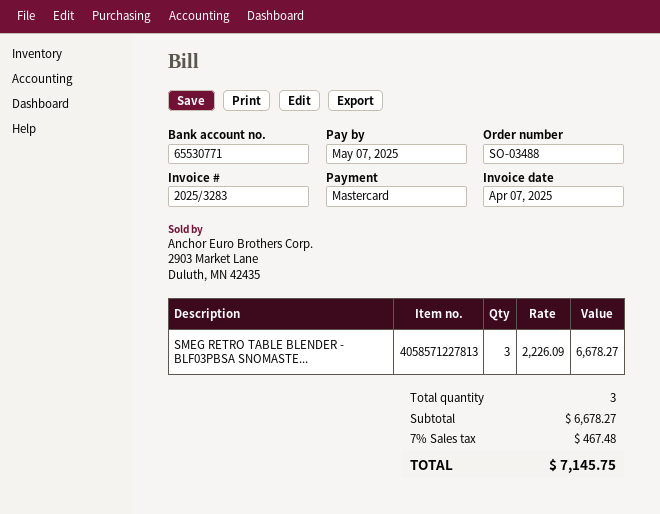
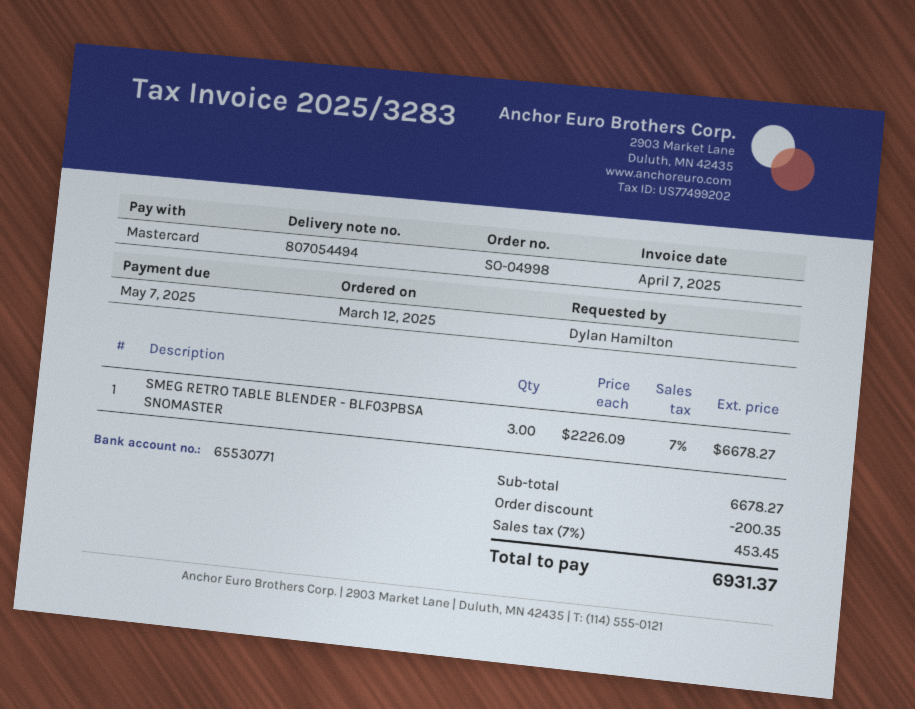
order number: SO-03488 -> SO-04998
discount: none -> 200.35
tax: 7% = 467.48 -> 7% = 453.45
total: 7145.75 -> 6931.37

